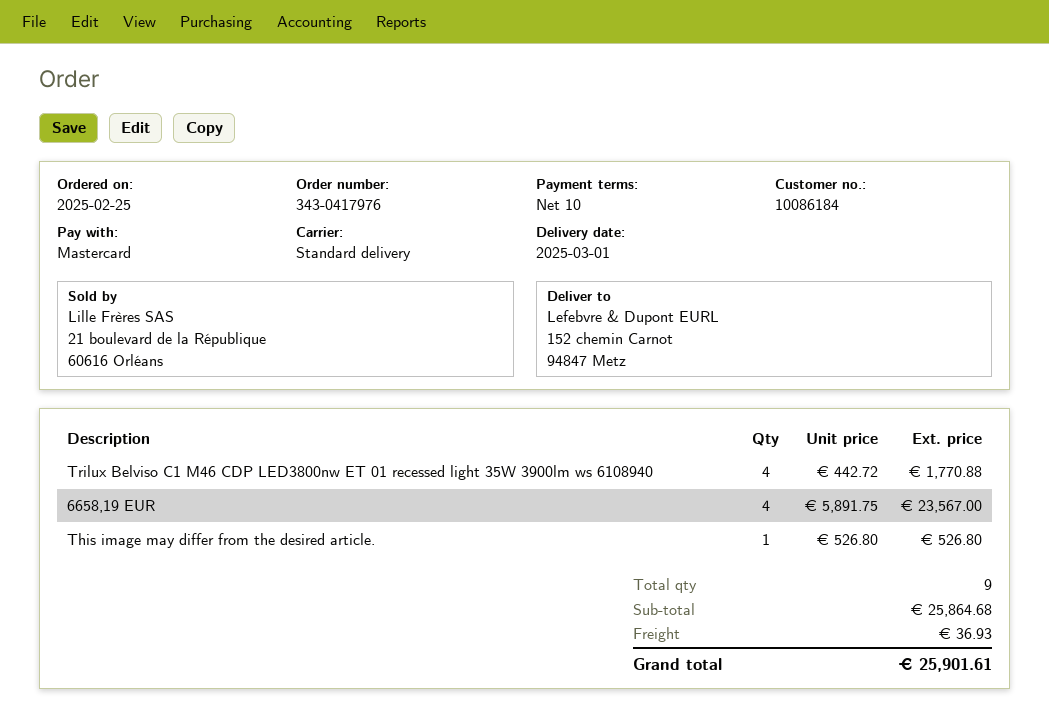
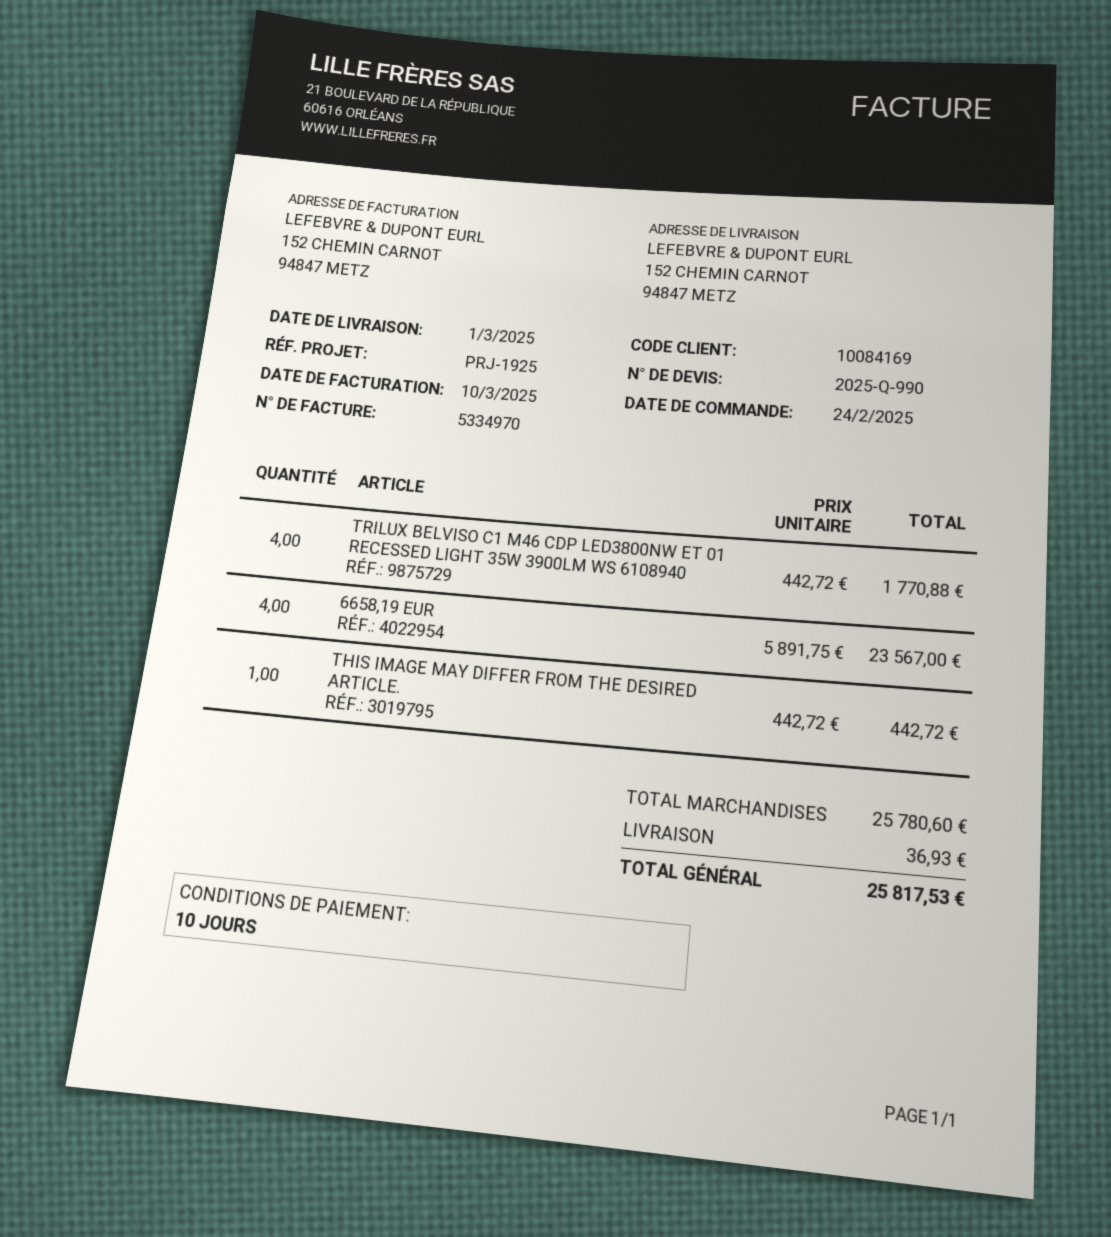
order date: 2025-02-25 -> 2025-02-24
customer number: 10086184 -> 10084169
This image may differ from the desired article.: 1 x 526.80 = 526.80 -> 1 x 442.72 = 442.72
subtotal: 25864.68 -> 25780.60
total: 25901.61 -> 25817.53

